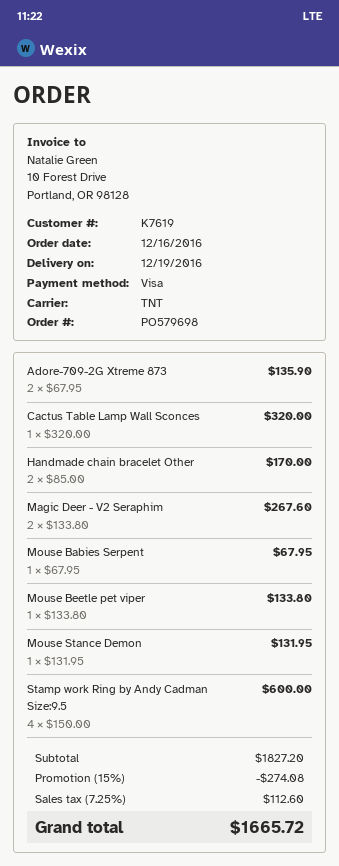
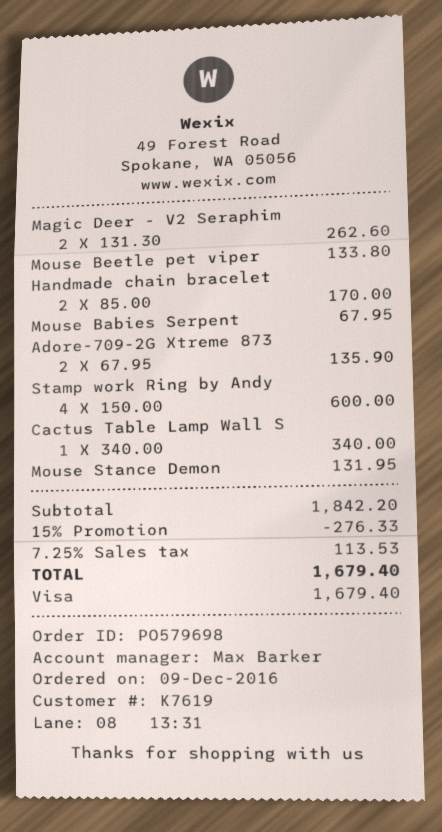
order date: 2016-12-16 -> 2016-12-09
Cactus Table Lamp Wall Sconces: 1 x 320.00 = 320.00 -> 1 x 340.00 = 340.00
Magic Deer - V2 Seraphim: 2 x 133.80 = 267.60 -> 2 x 131.30 = 262.60
subtotal: 1827.20 -> 1842.20
discount: 15% = 274.08 -> 15% = 276.33
tax: 7.25% = 112.60 -> 7.25% = 113.53
total: 1665.72 -> 1679.40

